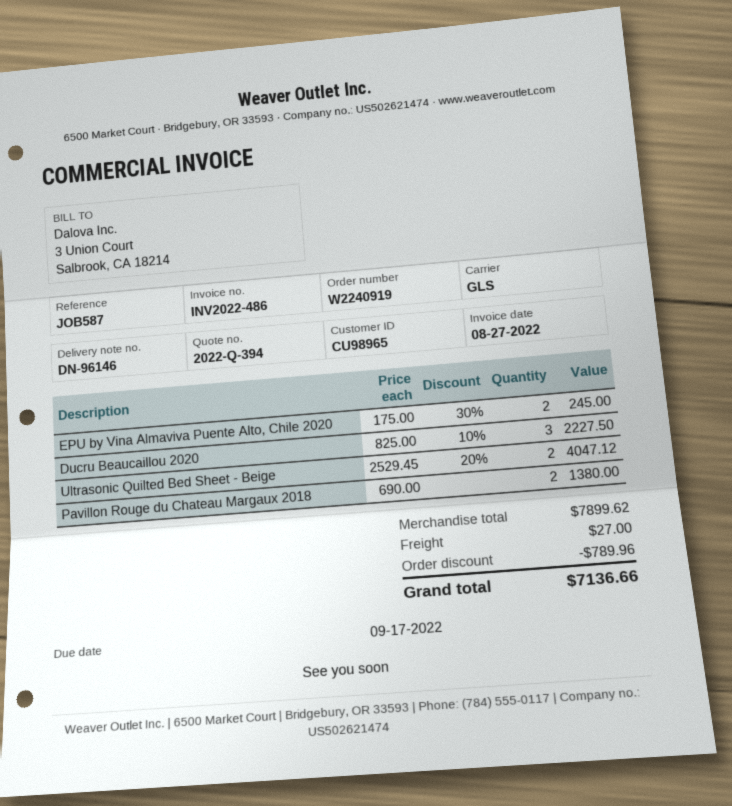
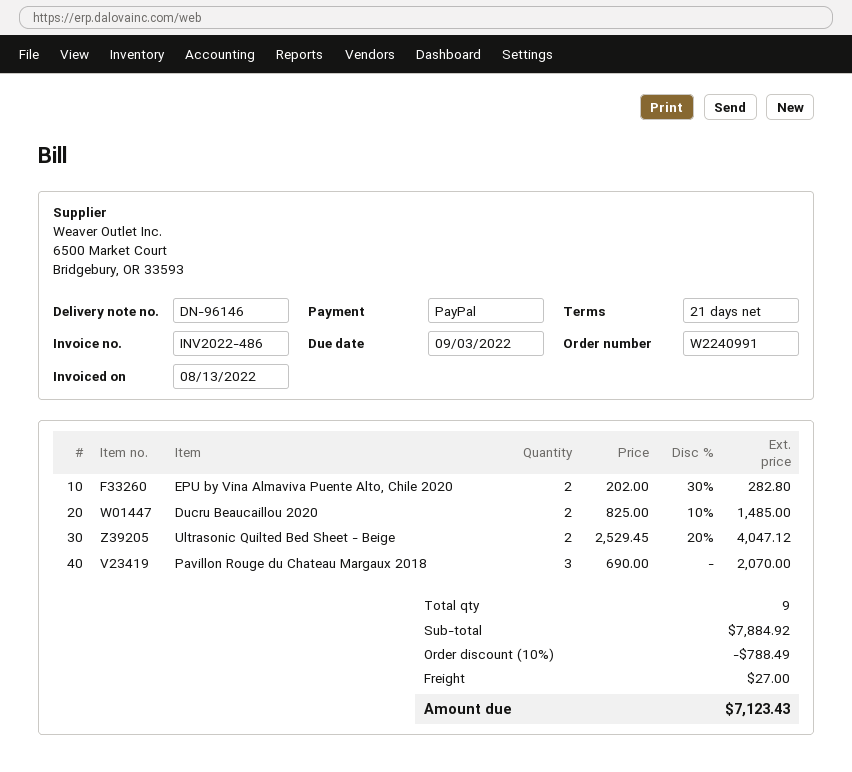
order number: W2240919 -> W2240991
invoice date: 2022-08-27 -> 2022-08-13
due date: 2022-09-17 -> 2022-09-03
EPU by Vina Almaviva Puente Alto, Chile 2020: 2 x 175.00 - 30% = 245.00 -> 2 x 202.00 - 30% = 282.80
Ducru Beaucaillou 2020: 3 x 825.00 - 10% = 2227.50 -> 2 x 825.00 - 10% = 1485.00
Pavillon Rouge du Chateau Margaux 2018: 2 x 690.00 = 1380.00 -> 3 x 690.00 = 2070.00
subtotal: 7899.62 -> 7884.92
discount: 789.96 -> 788.49
total: 7136.66 -> 7123.43

